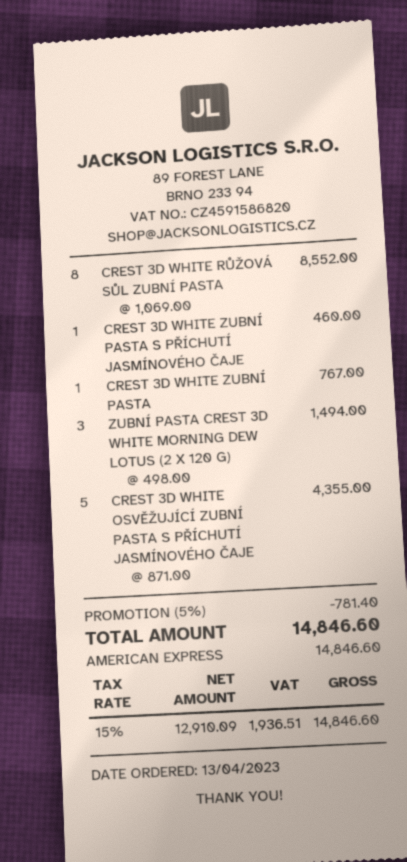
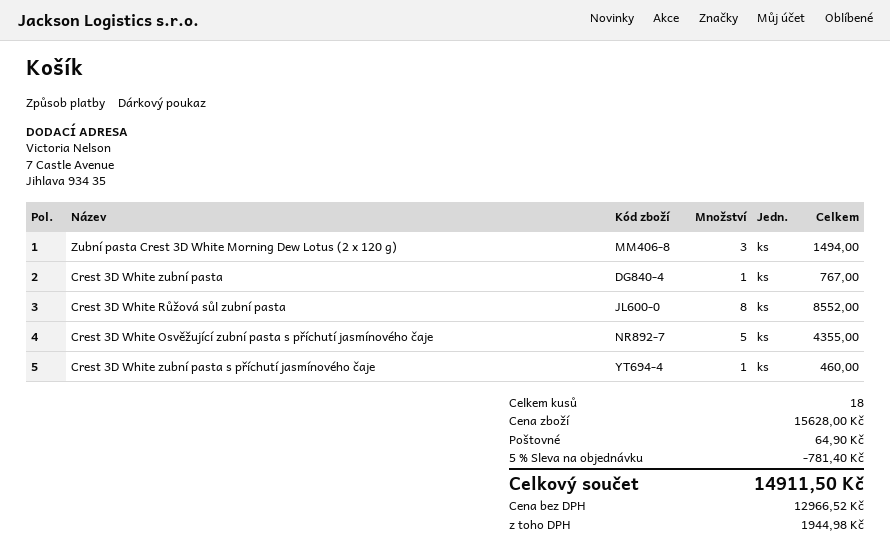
payment method: American Express -> gift card
shipping: none -> 64.90
net: 12910.09 -> 12966.52
tax: 1936.51 -> 1944.98
total: 14846.60 -> 14911.50

